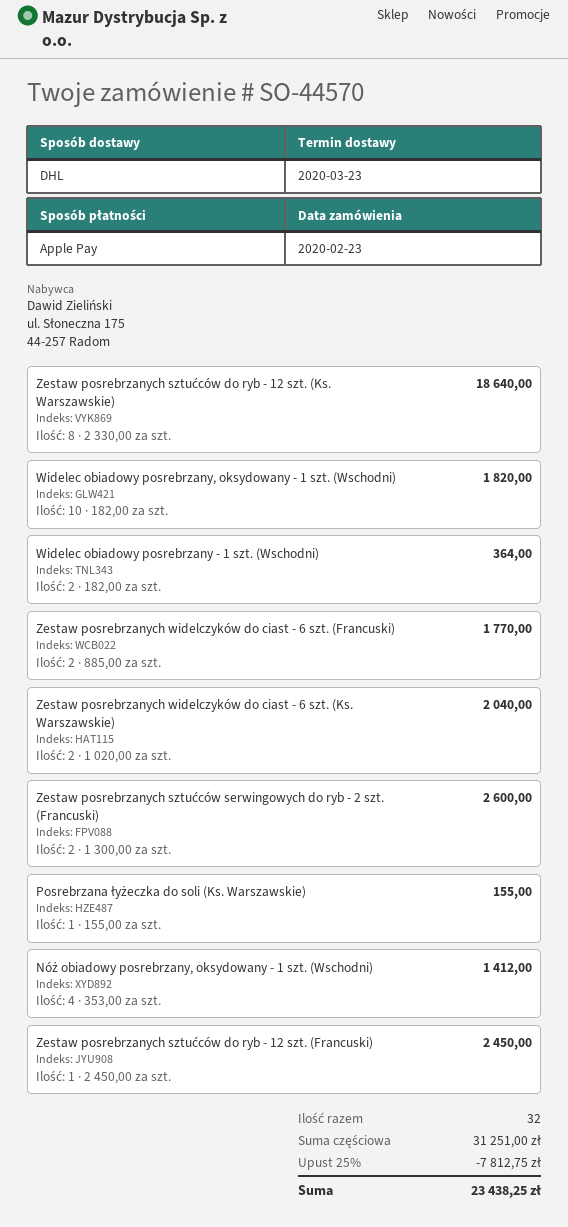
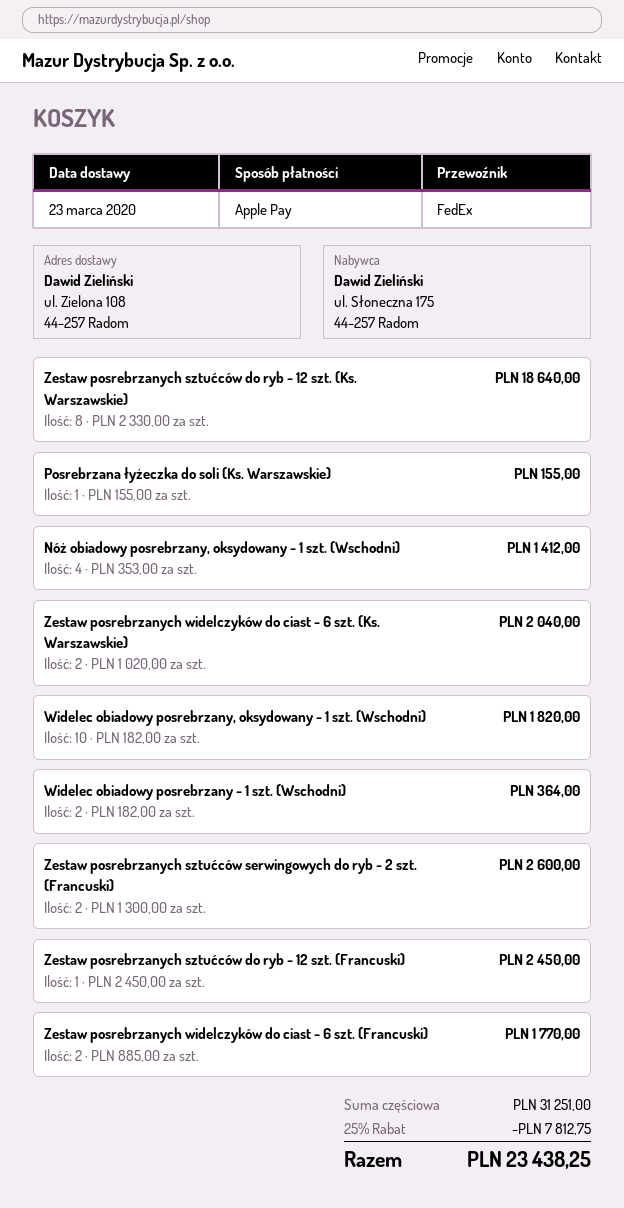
shipping method: DHL -> FedEx

